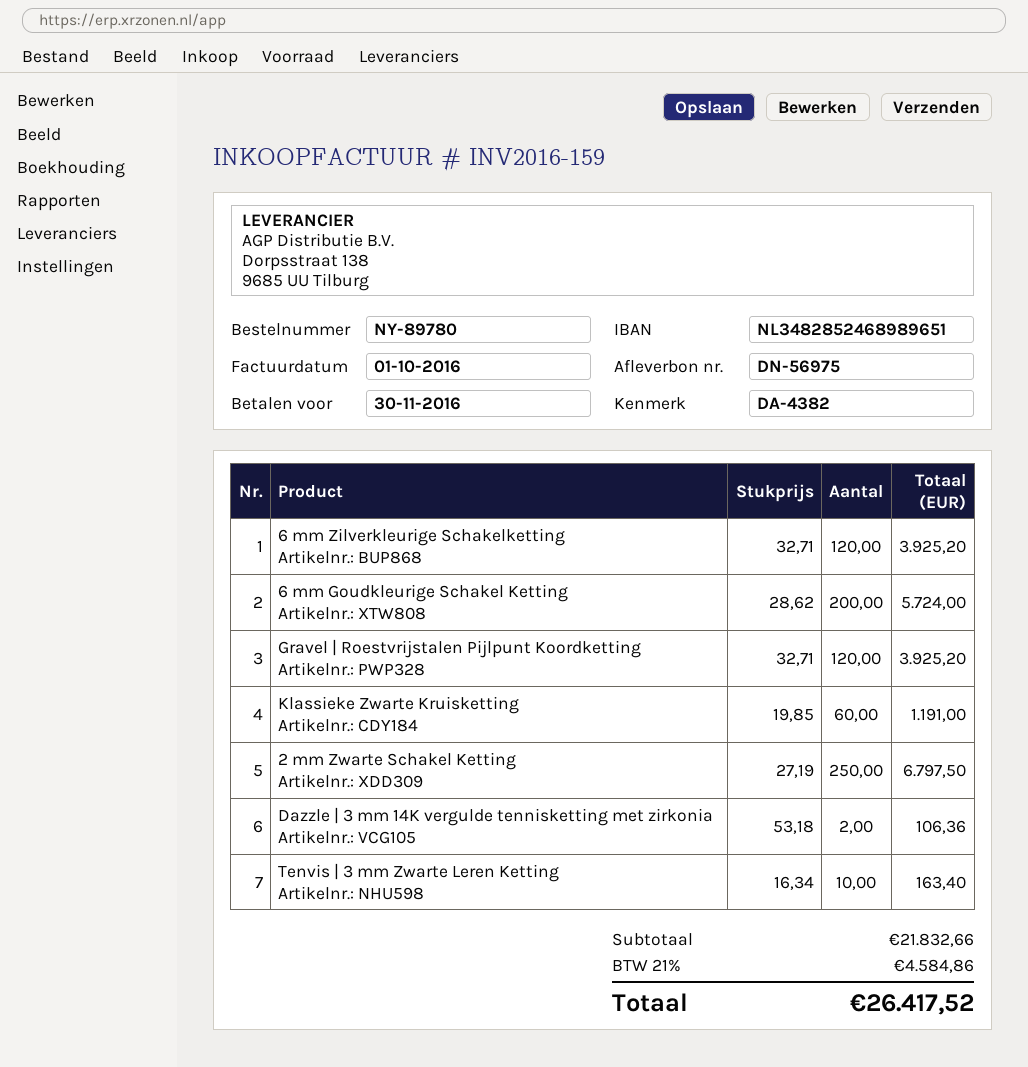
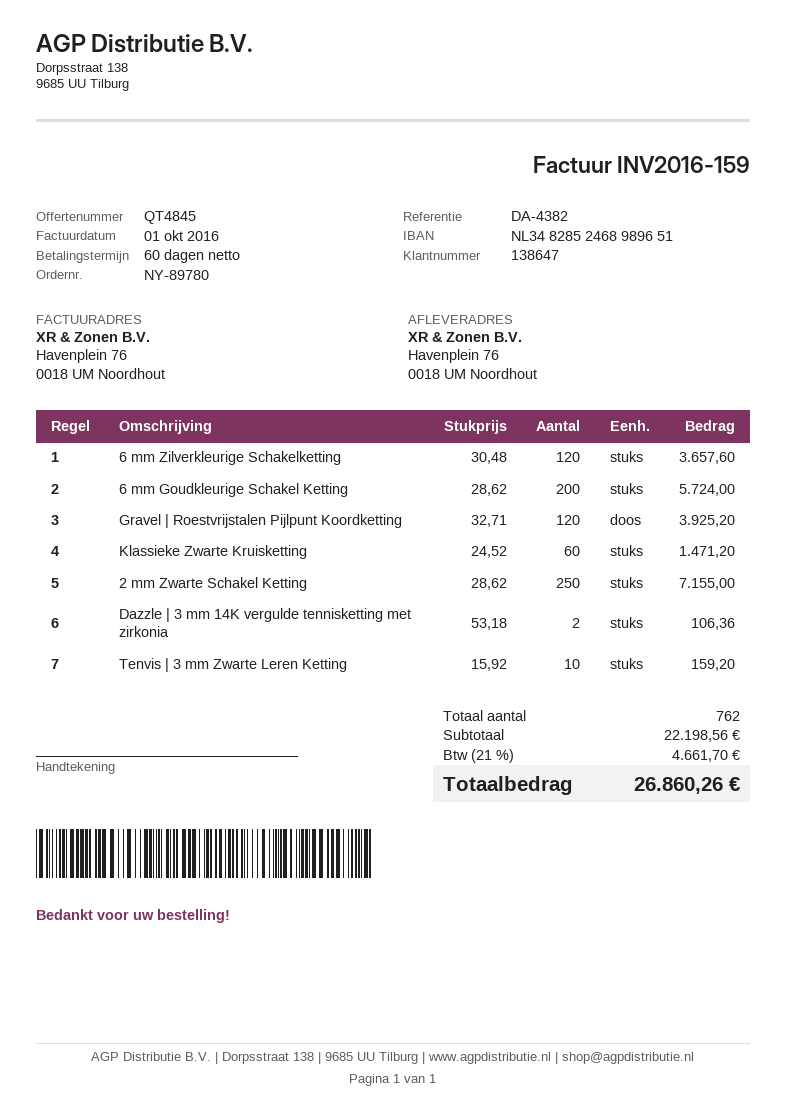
6 mm Zilverkleurige Schakelketting: 120 x 32.71 = 3925.20 -> 120 x 30.48 = 3657.60
Klassieke Zwarte Kruisketting: 60 x 19.85 = 1191.00 -> 60 x 24.52 = 1471.20
2 mm Zwarte Schakel Ketting: 250 x 27.19 = 6797.50 -> 250 x 28.62 = 7155.00
Tenvis | 3 mm Zwarte Leren Ketting: 10 x 16.34 = 163.40 -> 10 x 15.92 = 159.20
subtotal: 21832.66 -> 22198.56
tax: 21% = 4584.86 -> 21% = 4661.70
total: 26417.52 -> 26860.26

